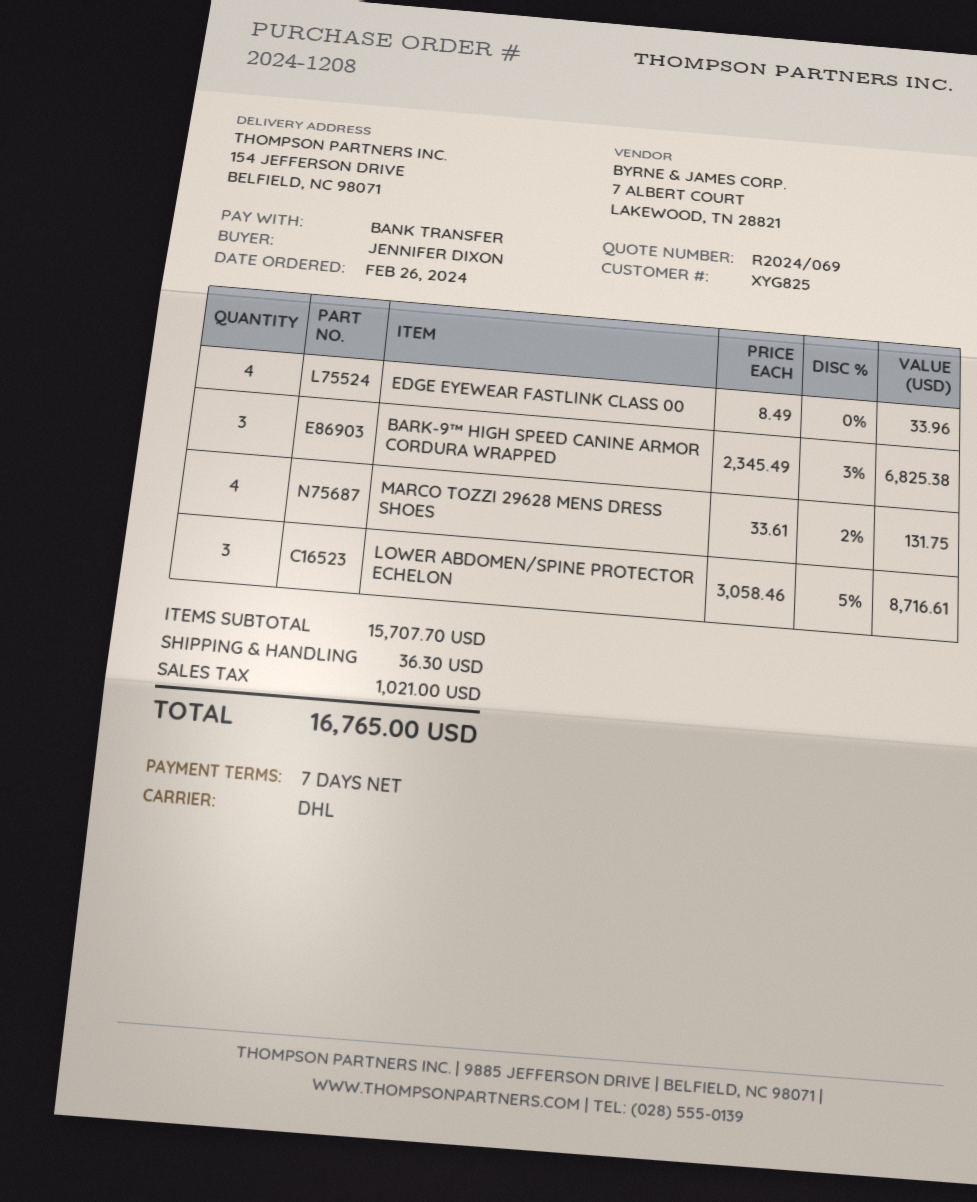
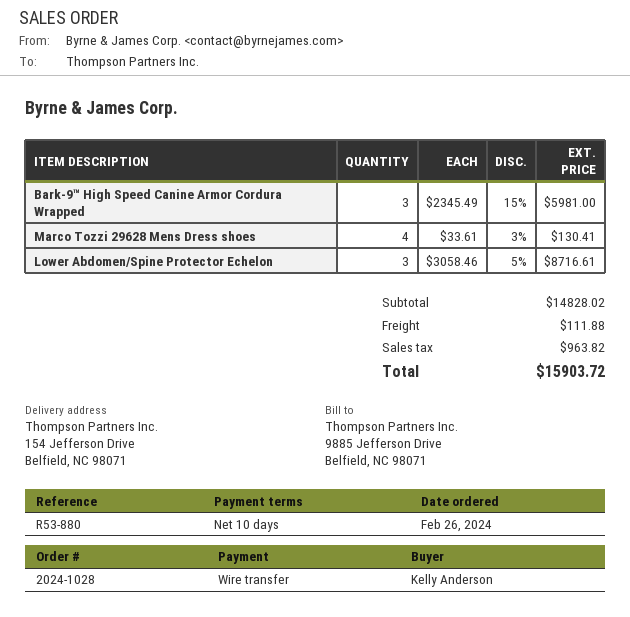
order number: 2024-1208 -> 2024-1028
payment terms: 7 days -> 10 days
ordered by: JENNIFER DIXON -> Kelly Anderson
EDGE EYEWEAR FASTLINK CLASS 00: 4 x 8.49 = 33.96 -> none
BARK-9™ HIGH SPEED CANINE ARMOR CORDURA WRAPPED: 3 x 2345.49 - 3% = 6825.38 -> 3 x 2345.49 - 15% = 5981.00
MARCO TOZZI 29628 MENS DRESS SHOES: 4 x 33.61 - 2% = 131.75 -> 4 x 33.61 - 3% = 130.41
subtotal: 15707.70 -> 14828.02
shipping: 36.30 -> 111.88
tax: 1021.00 -> 963.82
total: 16765.00 -> 15903.72

